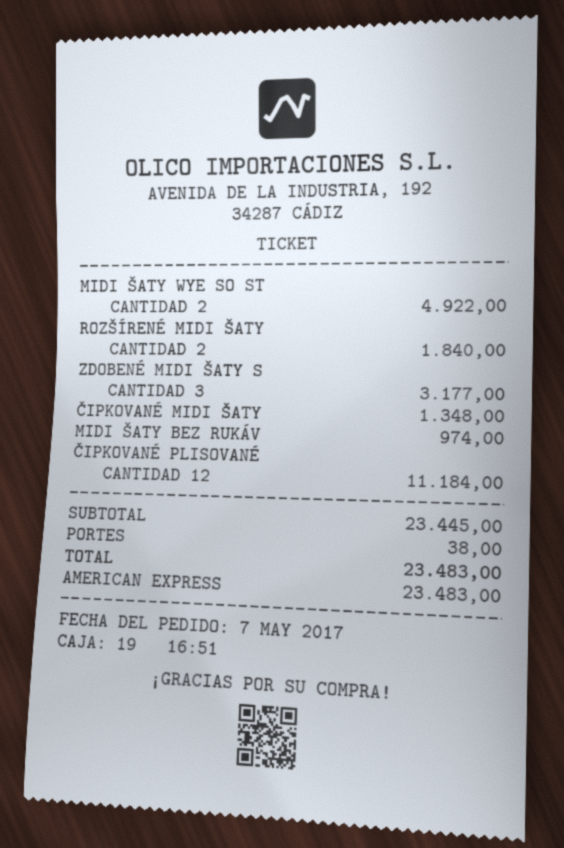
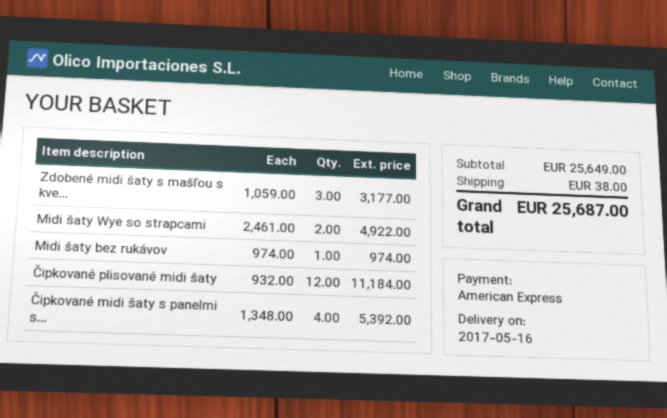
ROZŠÍRENÉ MIDI ŠATY: 2 for 1840.00 -> none
ČIPKOVANÉ MIDI ŠATY: 1 for 1348.00 -> 4 for 5392.00
subtotal: 23445.00 -> 25649.00
total: 23483.00 -> 25687.00

